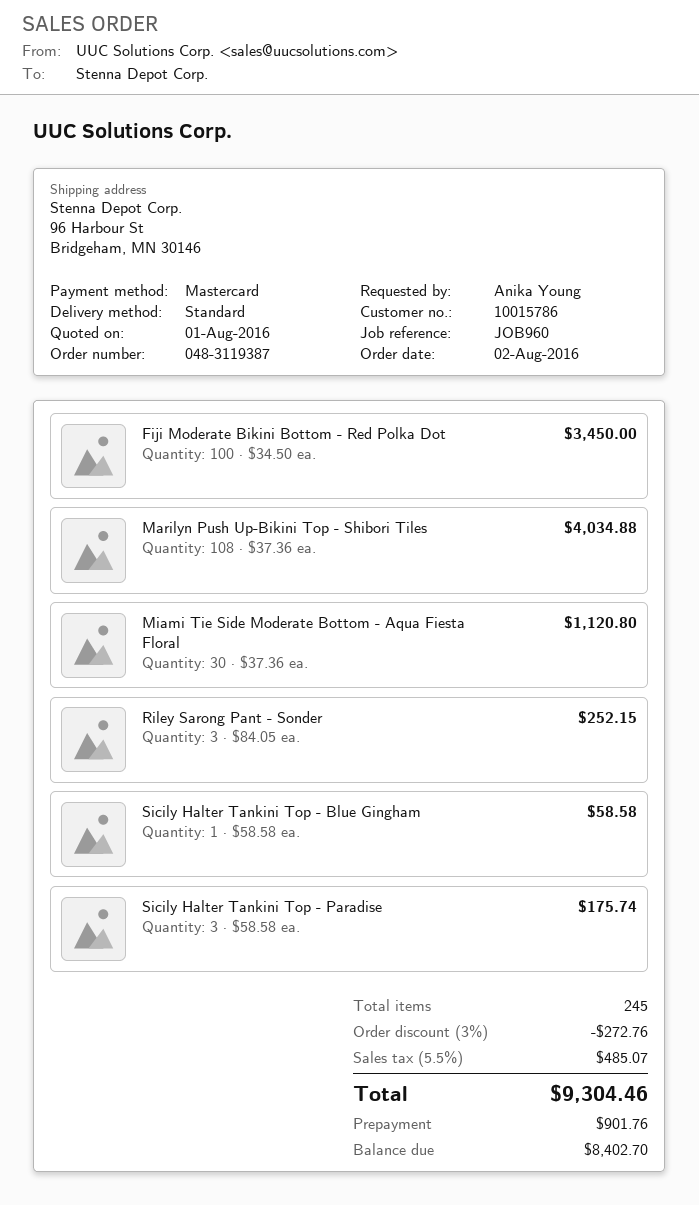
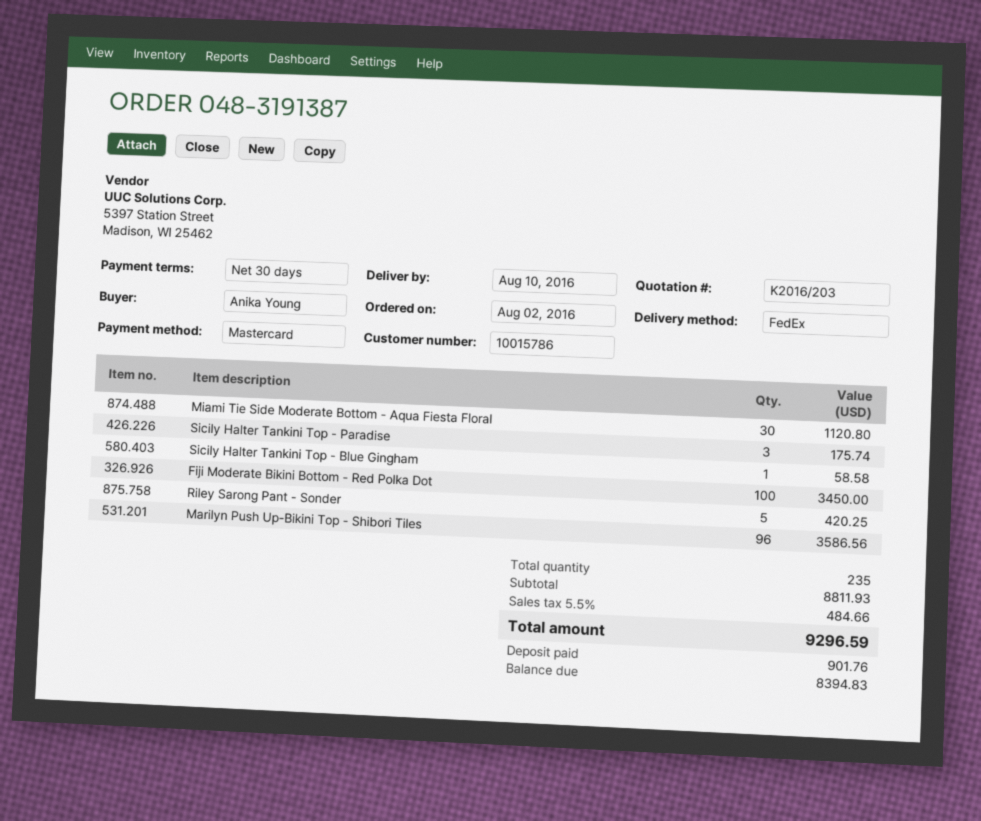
order number: 048-3119387 -> 048-3191387
shipping method: standard -> FedEx
Marilyn Push Up-Bikini Top - Shibori Tiles: 108 for 4034.88 -> 96 for 3586.56
Riley Sarong Pant - Sonder: 3 for 252.15 -> 5 for 420.25
total quantity: 245 -> 235
discount: 3% = 272.76 -> none
tax: 5.5% = 485.07 -> 5.5% = 484.66
total: 9304.46 -> 9296.59
balance: 8402.70 -> 8394.83

